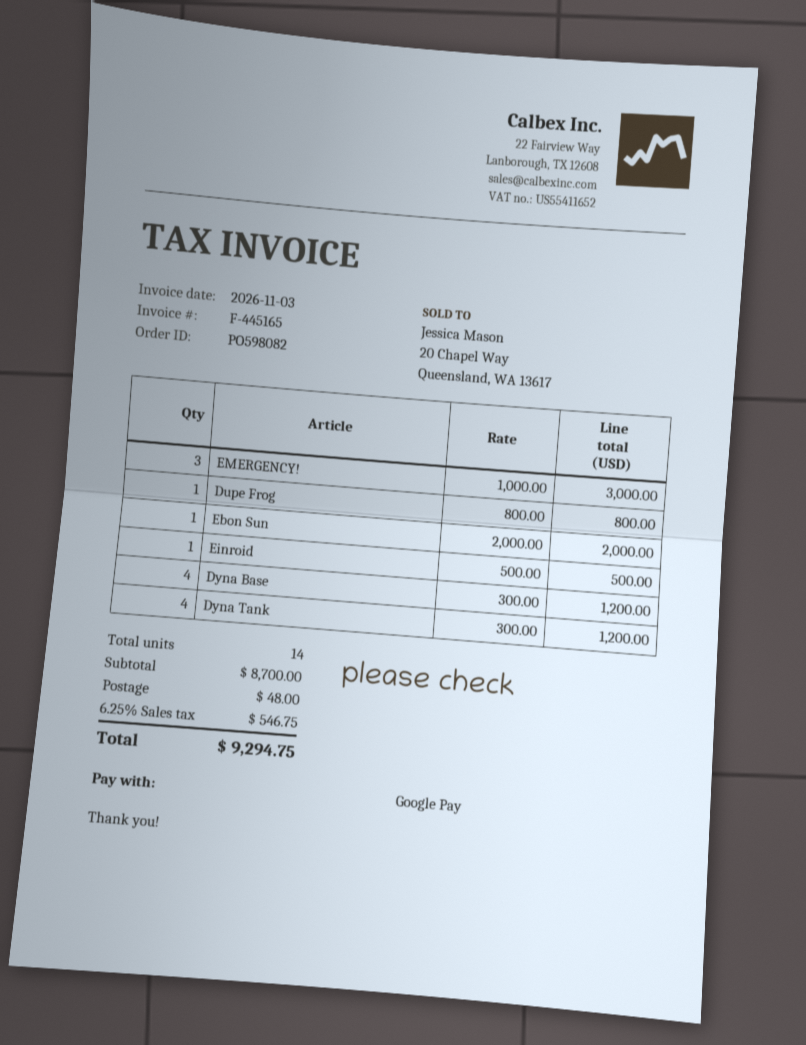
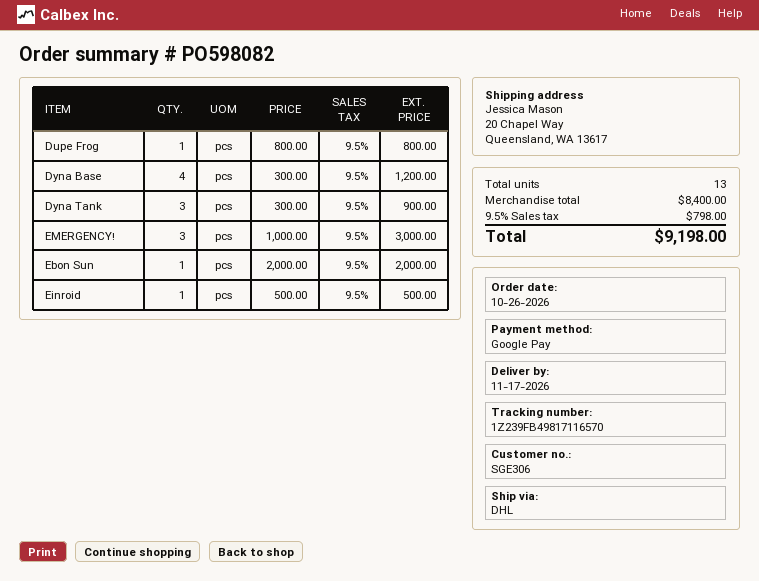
Dyna Tank: 4 x 300.00 = 1200.00 -> 3 x 300.00 = 900.00
total quantity: 14 -> 13
subtotal: 8700.00 -> 8400.00
shipping: 48.00 -> none
tax: 6.25% = 546.75 -> 9.5% = 798.00
total: 9294.75 -> 9198.00

